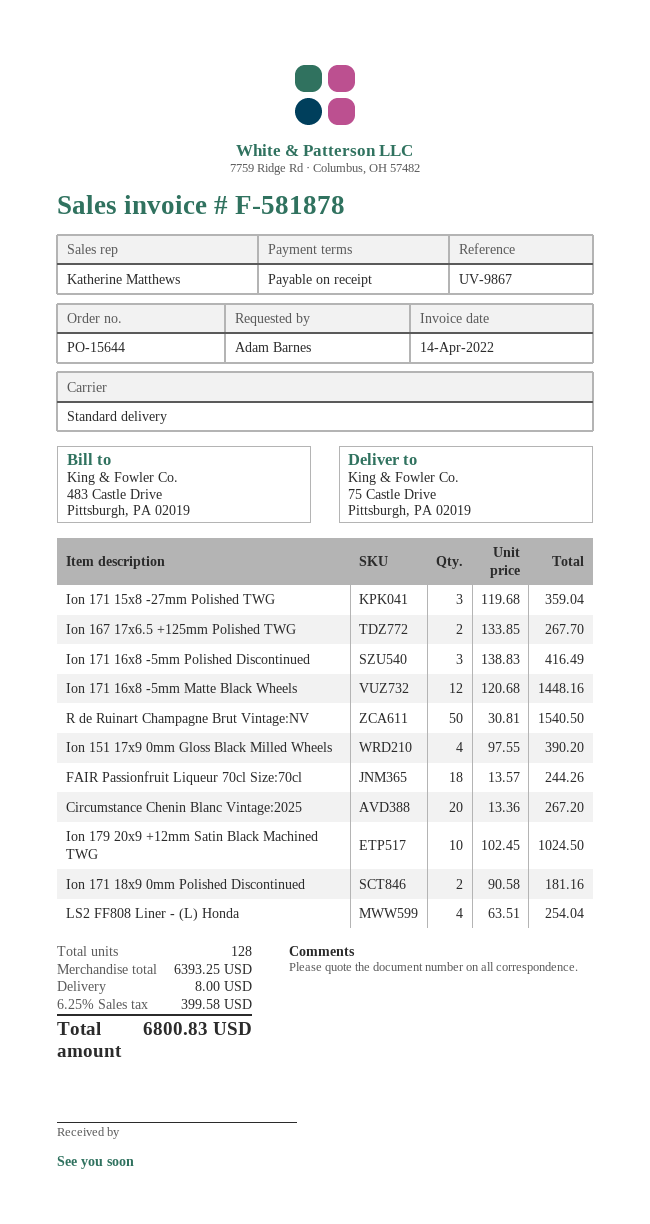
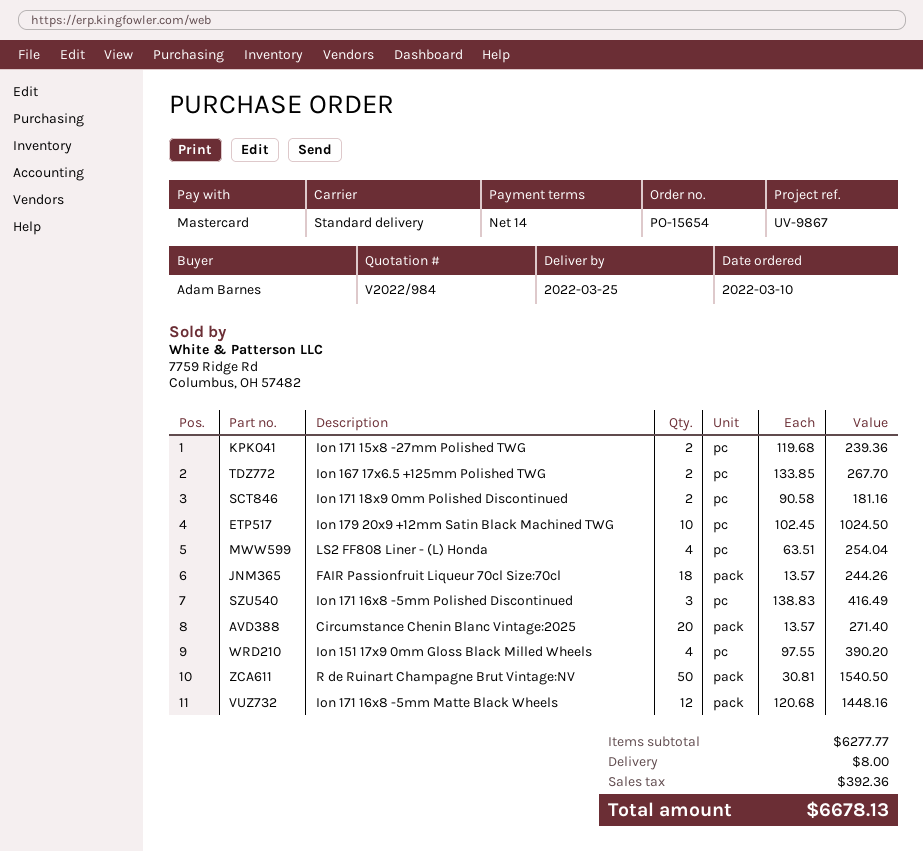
order number: PO-15644 -> PO-15654
payment terms: on receipt -> 14 days
Ion 171 15x8 -27mm Polished TWG: 3 x 119.68 = 359.04 -> 2 x 119.68 = 239.36
Circumstance Chenin Blanc Vintage:2025: 20 x 13.36 = 267.20 -> 20 x 13.57 = 271.40
subtotal: 6393.25 -> 6277.77
tax: 399.58 -> 392.36
total: 6800.83 -> 6678.13

